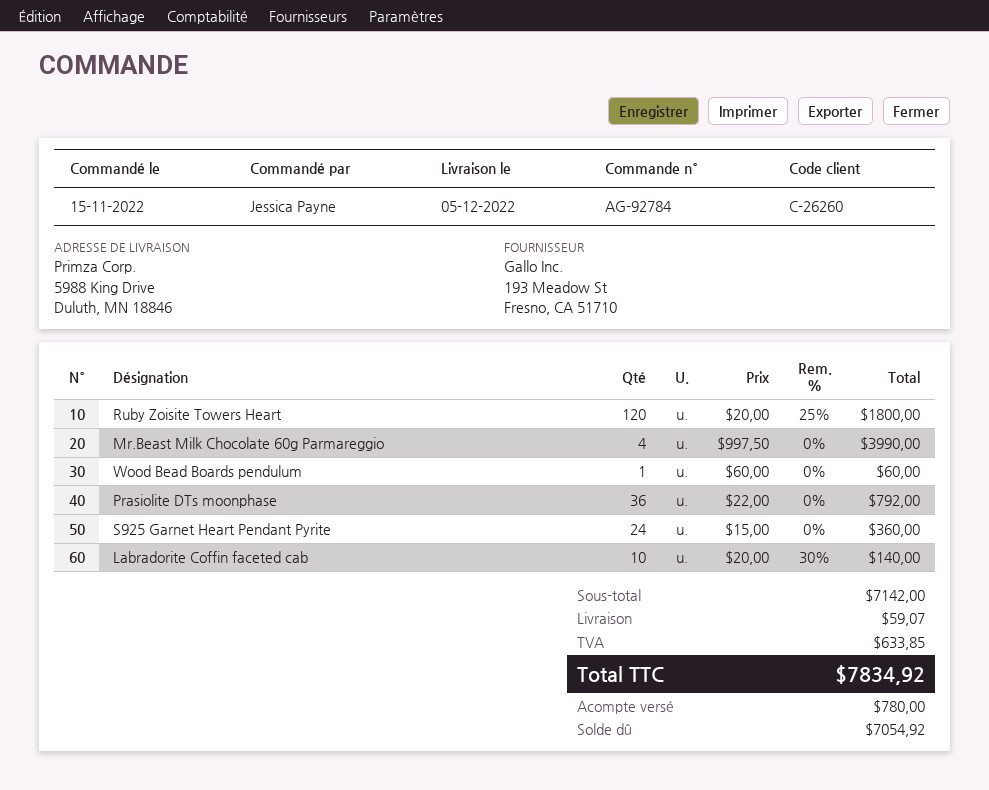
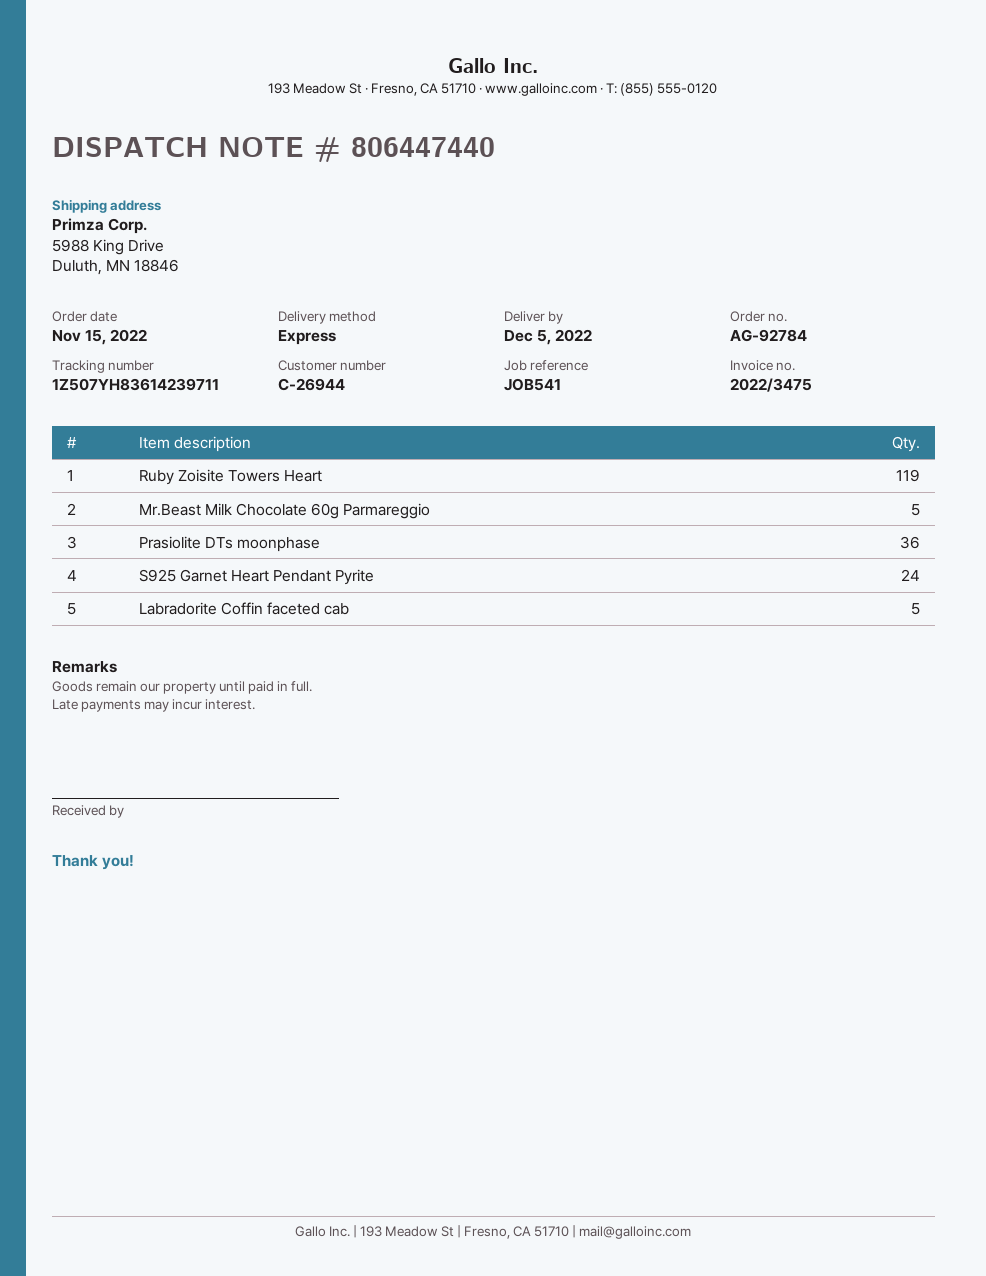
customer number: C-26260 -> C-26944
Ruby Zoisite Towers Heart: 120 -> 119
Mr.Beast Milk Chocolate 60g Parmareggio: 4 -> 5
Wood Bead Boards pendulum: 1 -> none
Labradorite Coffin faceted cab: 10 -> 5

